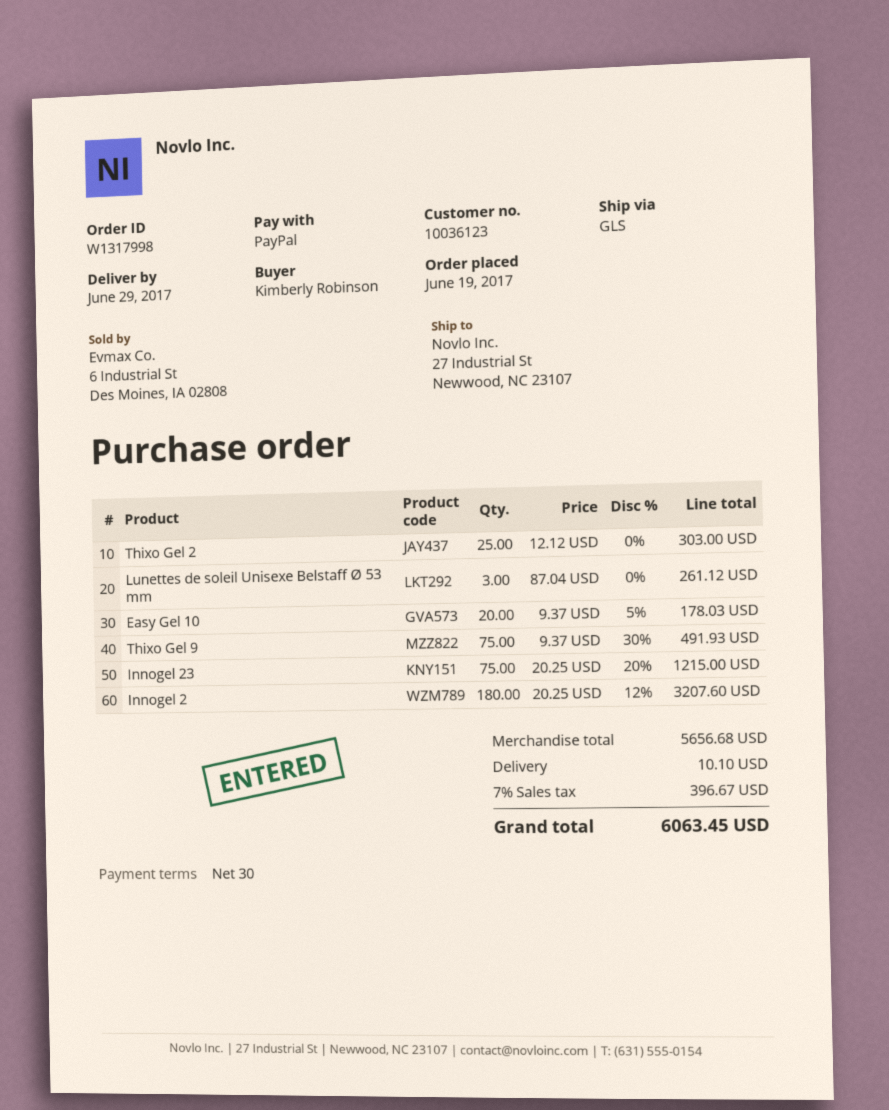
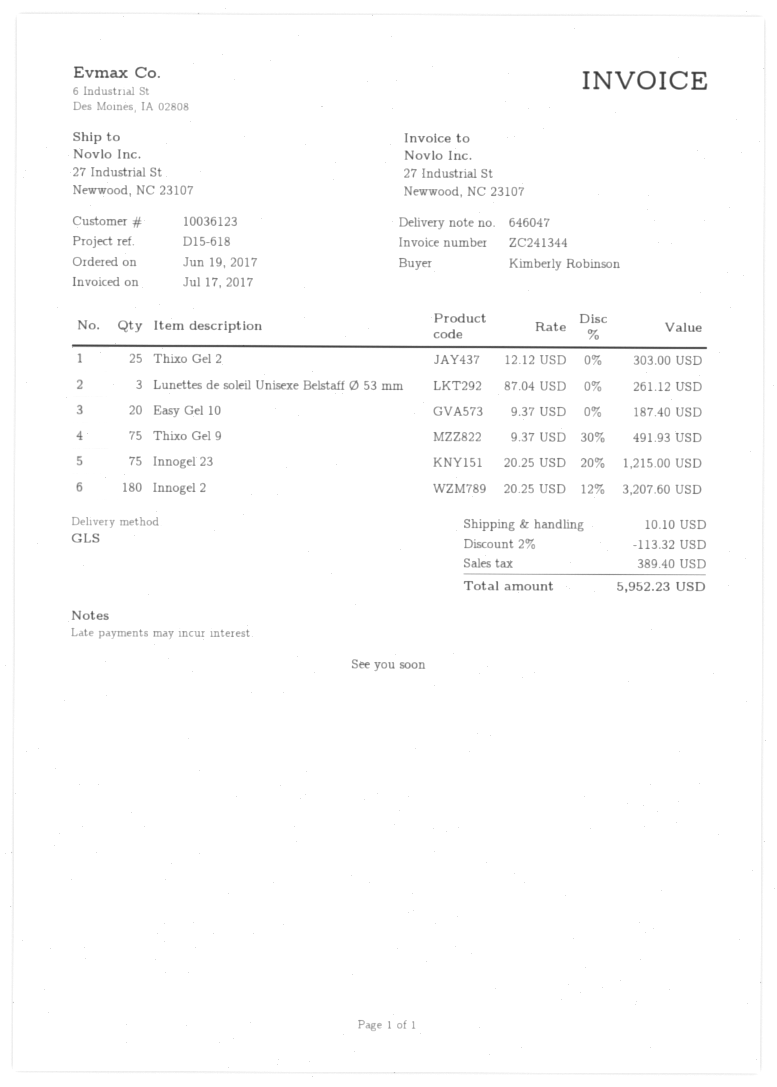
Easy Gel 10: 20 x 9.37 - 5% = 178.03 -> 20 x 9.37 = 187.40
discount: none -> 2% = 113.32
tax: 396.67 -> 389.40
total: 6063.45 -> 5952.23

